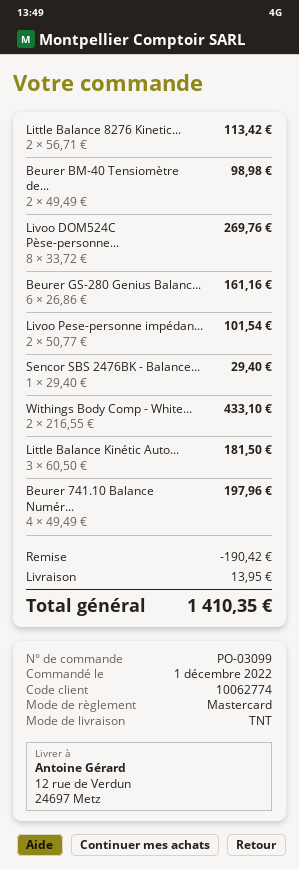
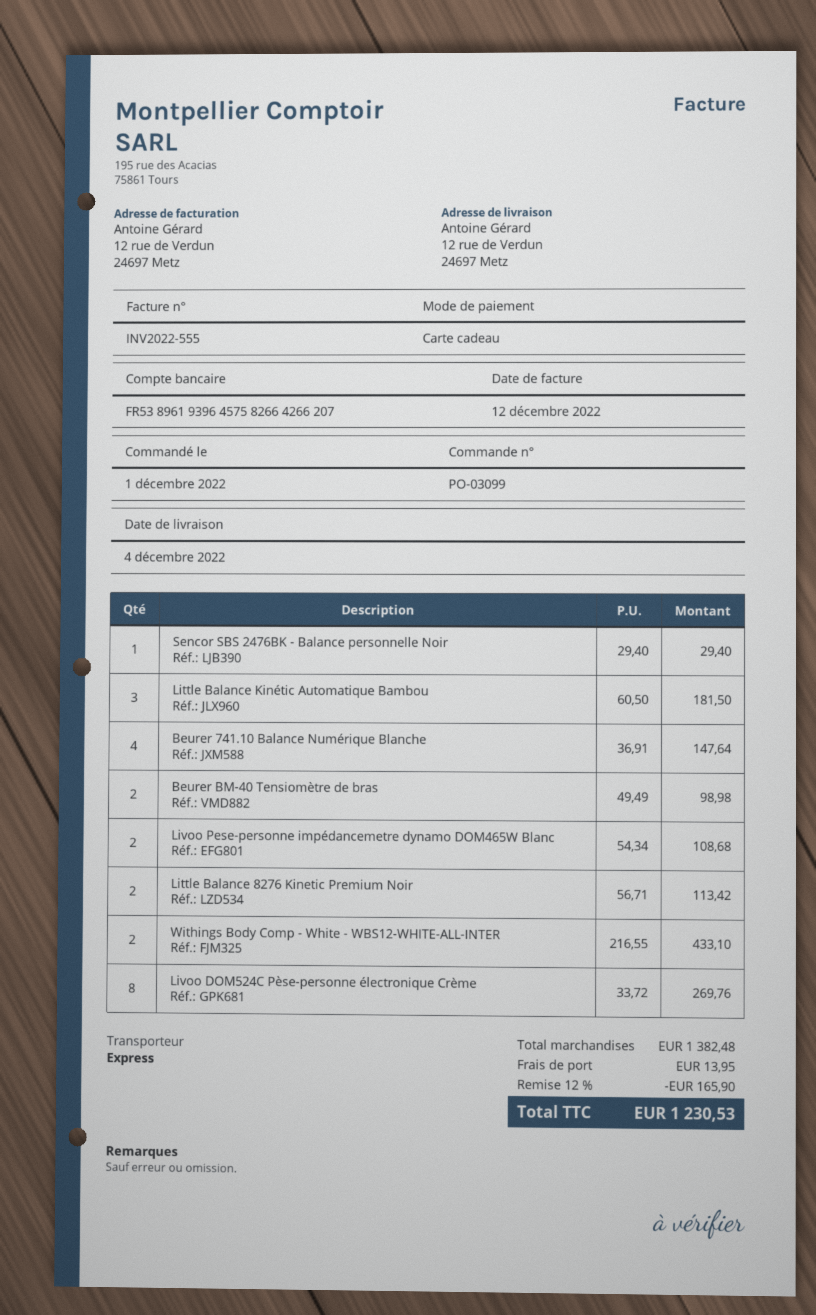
payment method: Mastercard -> gift card
shipping method: TNT -> express
Beurer GS-280 Genius Balanc...: 6 x 26.86 = 161.16 -> none
Livoo Pese-personne impédan...: 2 x 50.77 = 101.54 -> 2 x 54.34 = 108.68
Beurer 741.10 Balance Numér...: 4 x 49.49 = 197.96 -> 4 x 36.91 = 147.64
discount: 190.42 -> 165.90
total: 1410.35 -> 1230.53

